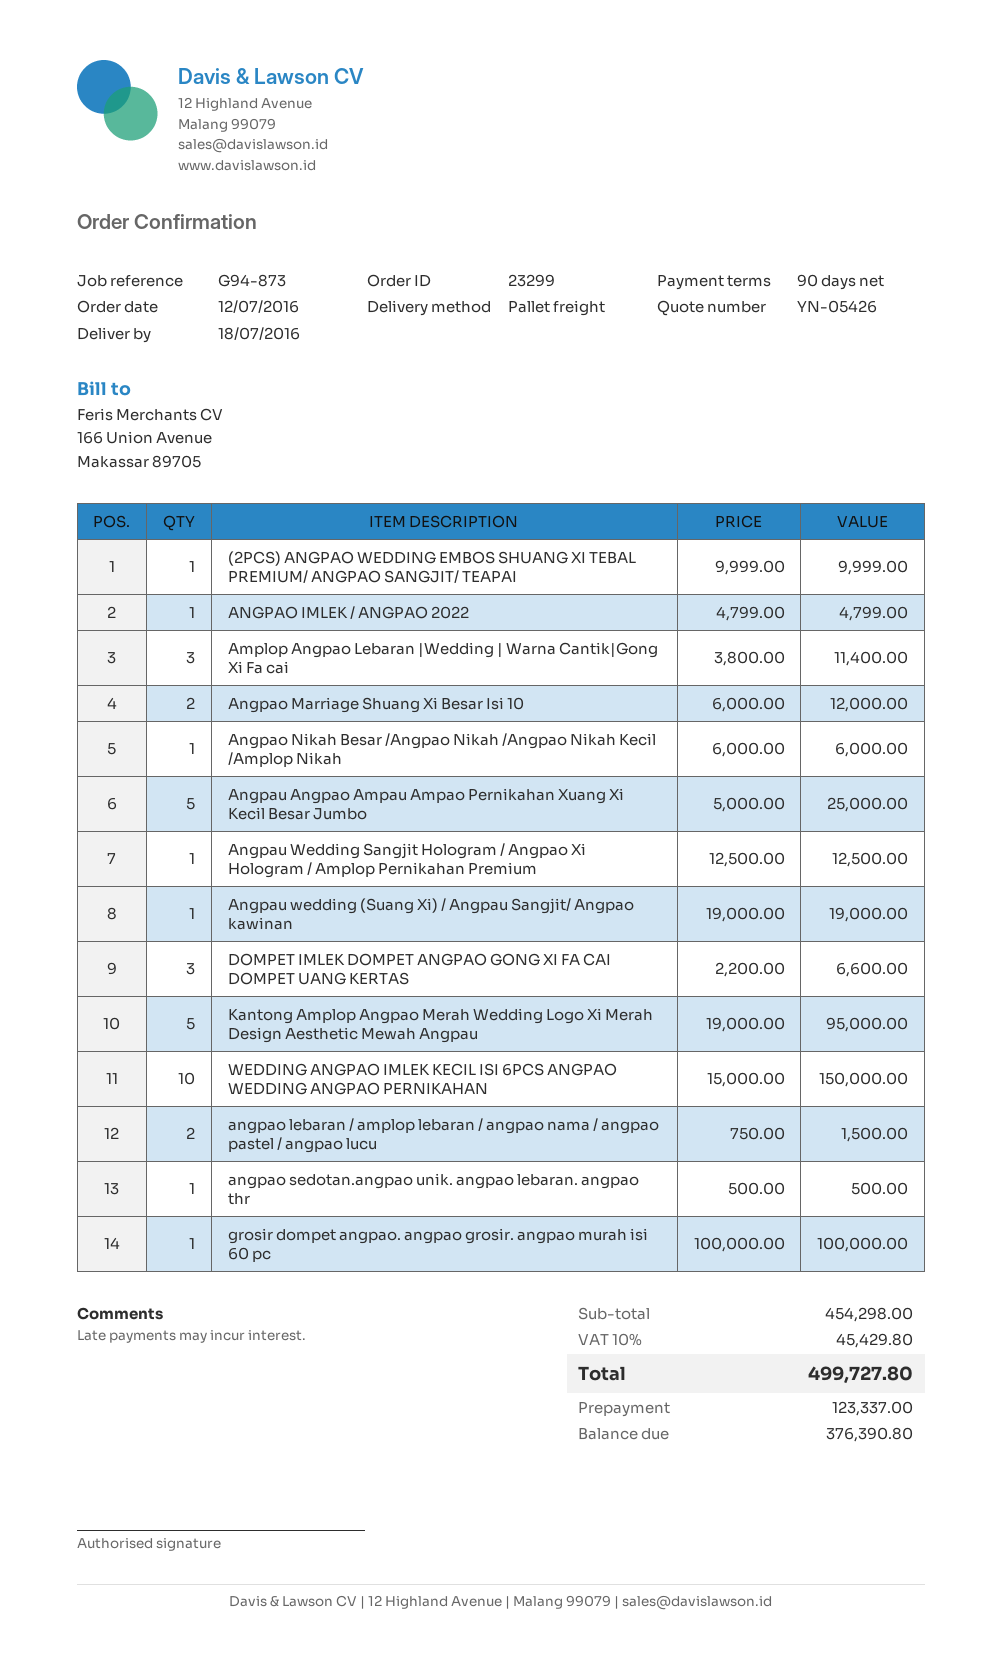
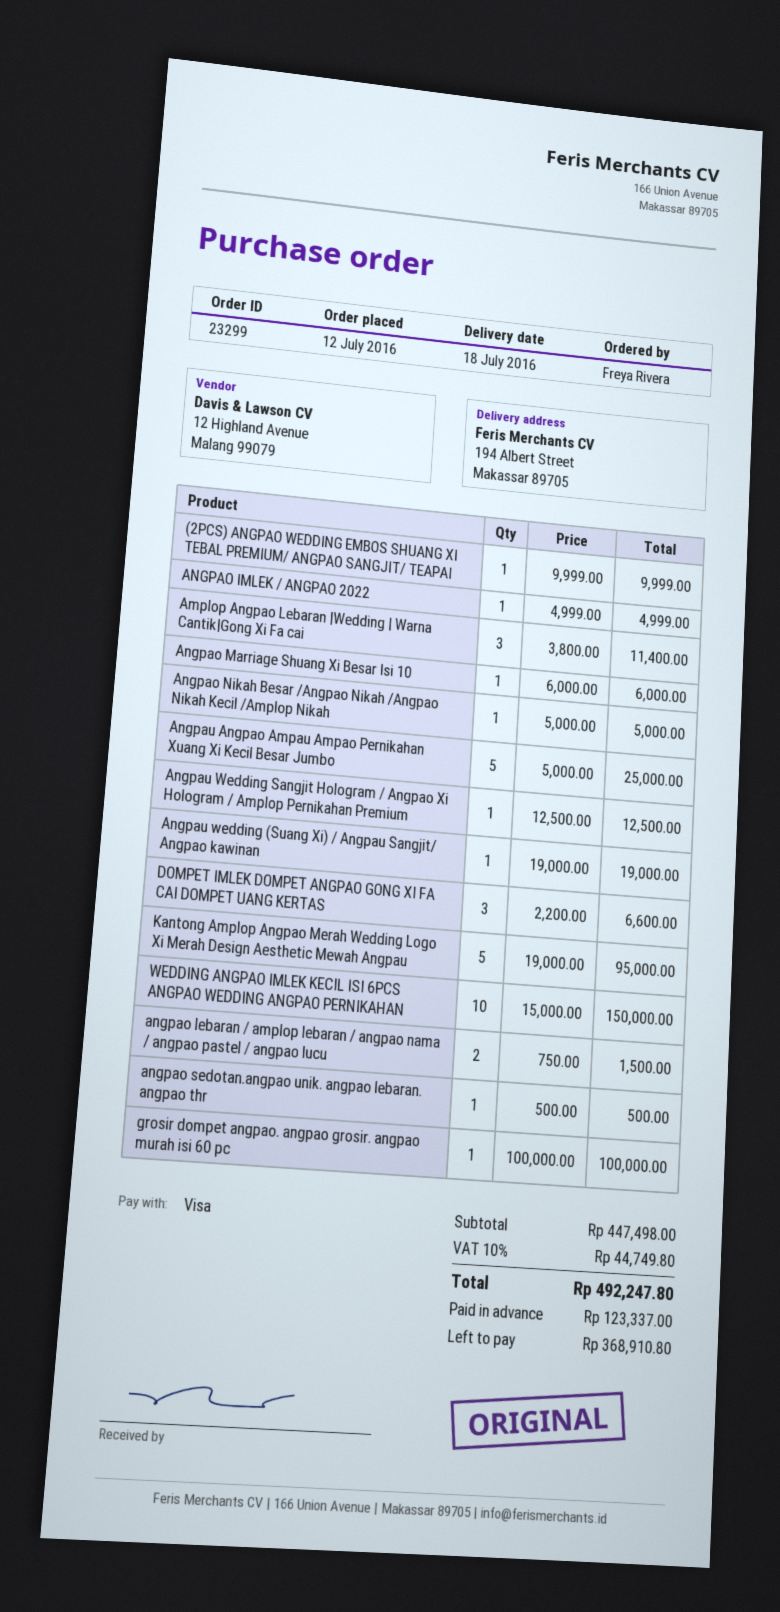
ANGPAO IMLEK / ANGPAO 2022: 1 x 4799.00 = 4799.00 -> 1 x 4999.00 = 4999.00
Angpao Marriage Shuang Xi Besar Isi 10: 2 x 6000.00 = 12000.00 -> 1 x 6000.00 = 6000.00
Angpao Nikah Besar /Angpao Nikah /Angpao Nikah Kecil /Amplop Nikah: 1 x 6000.00 = 6000.00 -> 1 x 5000.00 = 5000.00
subtotal: 454298.00 -> 447498.00
tax: 10% = 45429.80 -> 10% = 44749.80
total: 499727.80 -> 492247.80
balance: 376390.80 -> 368910.80

